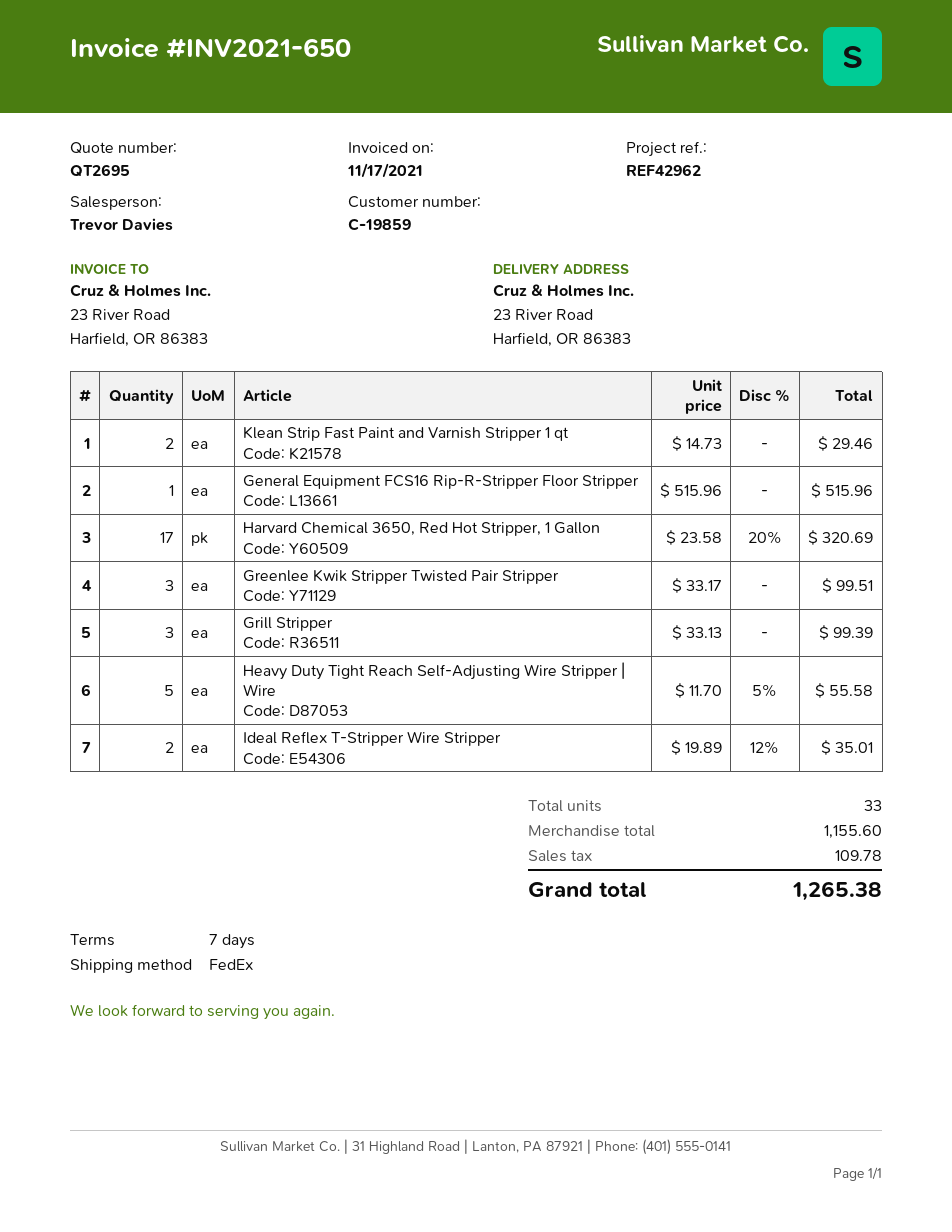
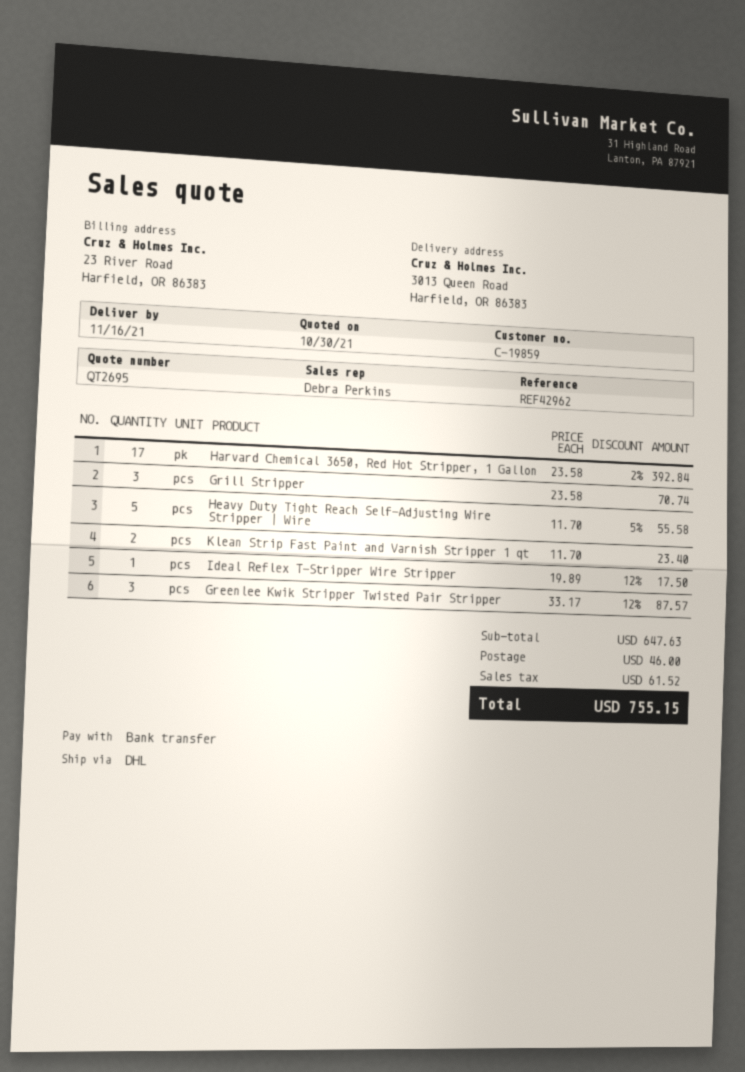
sales rep: Trevor Davies -> Debra Perkins
shipping method: FedEx -> DHL
ship to: 23 River Road, Harfield, OR 86383 -> 3013 Queen Road, Harfield, OR 86383
Klean Strip Fast Paint and Varnish Stripper 1 qt: 2 x 14.73 = 29.46 -> 2 x 11.70 = 23.40
General Equipment FCS16 Rip-R-Stripper Floor Stripper: 1 x 515.96 = 515.96 -> none
Harvard Chemical 3650, Red Hot Stripper, 1 Gallon: 17 x 23.58 - 20% = 320.69 -> 17 x 23.58 - 2% = 392.84
Greenlee Kwik Stripper Twisted Pair Stripper: 3 x 33.17 = 99.51 -> 3 x 33.17 - 12% = 87.57
Grill Stripper: 3 x 33.13 = 99.39 -> 3 x 23.58 = 70.74
Ideal Reflex T-Stripper Wire Stripper: 2 x 19.89 - 12% = 35.01 -> 1 x 19.89 - 12% = 17.50
subtotal: 1155.60 -> 647.63
shipping: none -> 46.00
tax: 109.78 -> 61.52
total: 1265.38 -> 755.15

